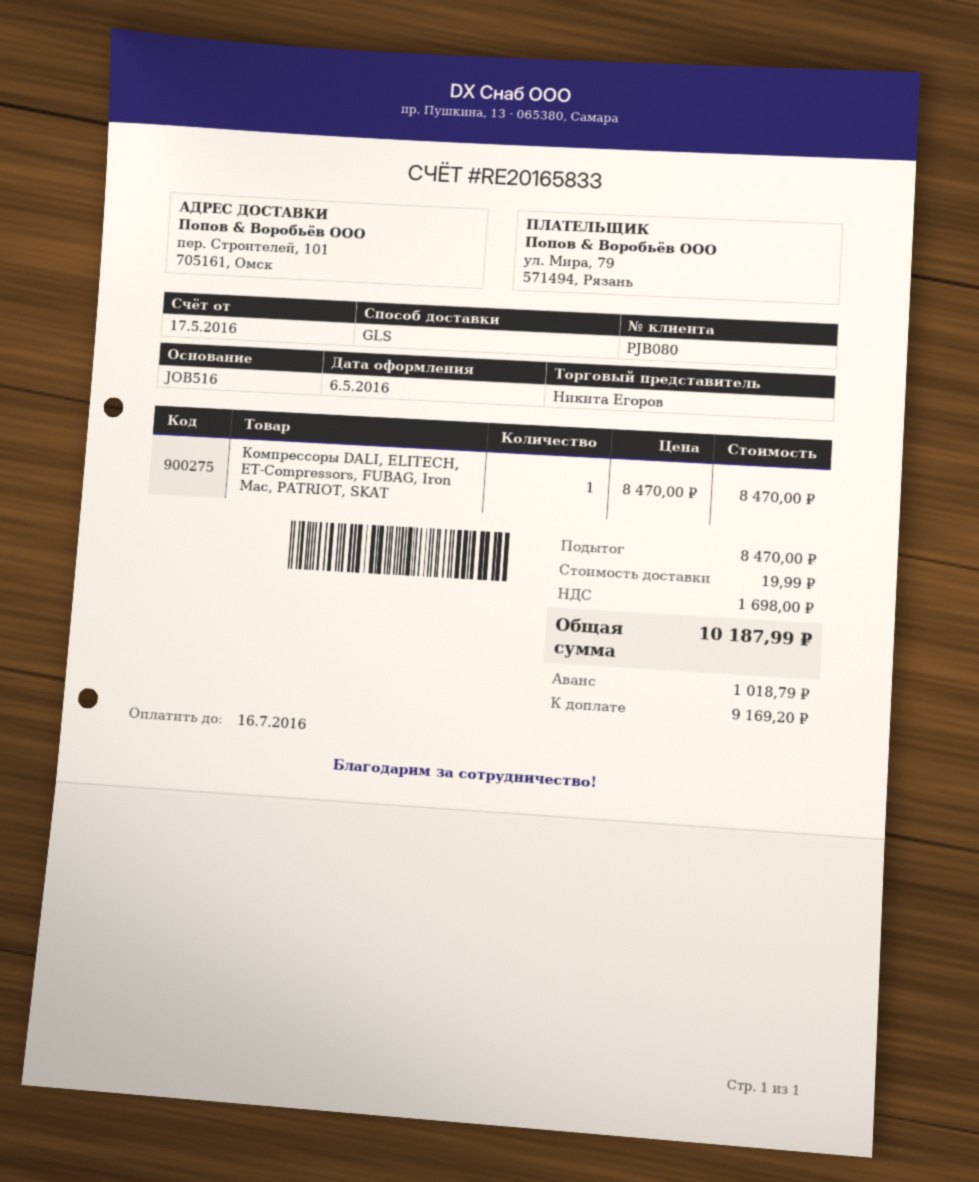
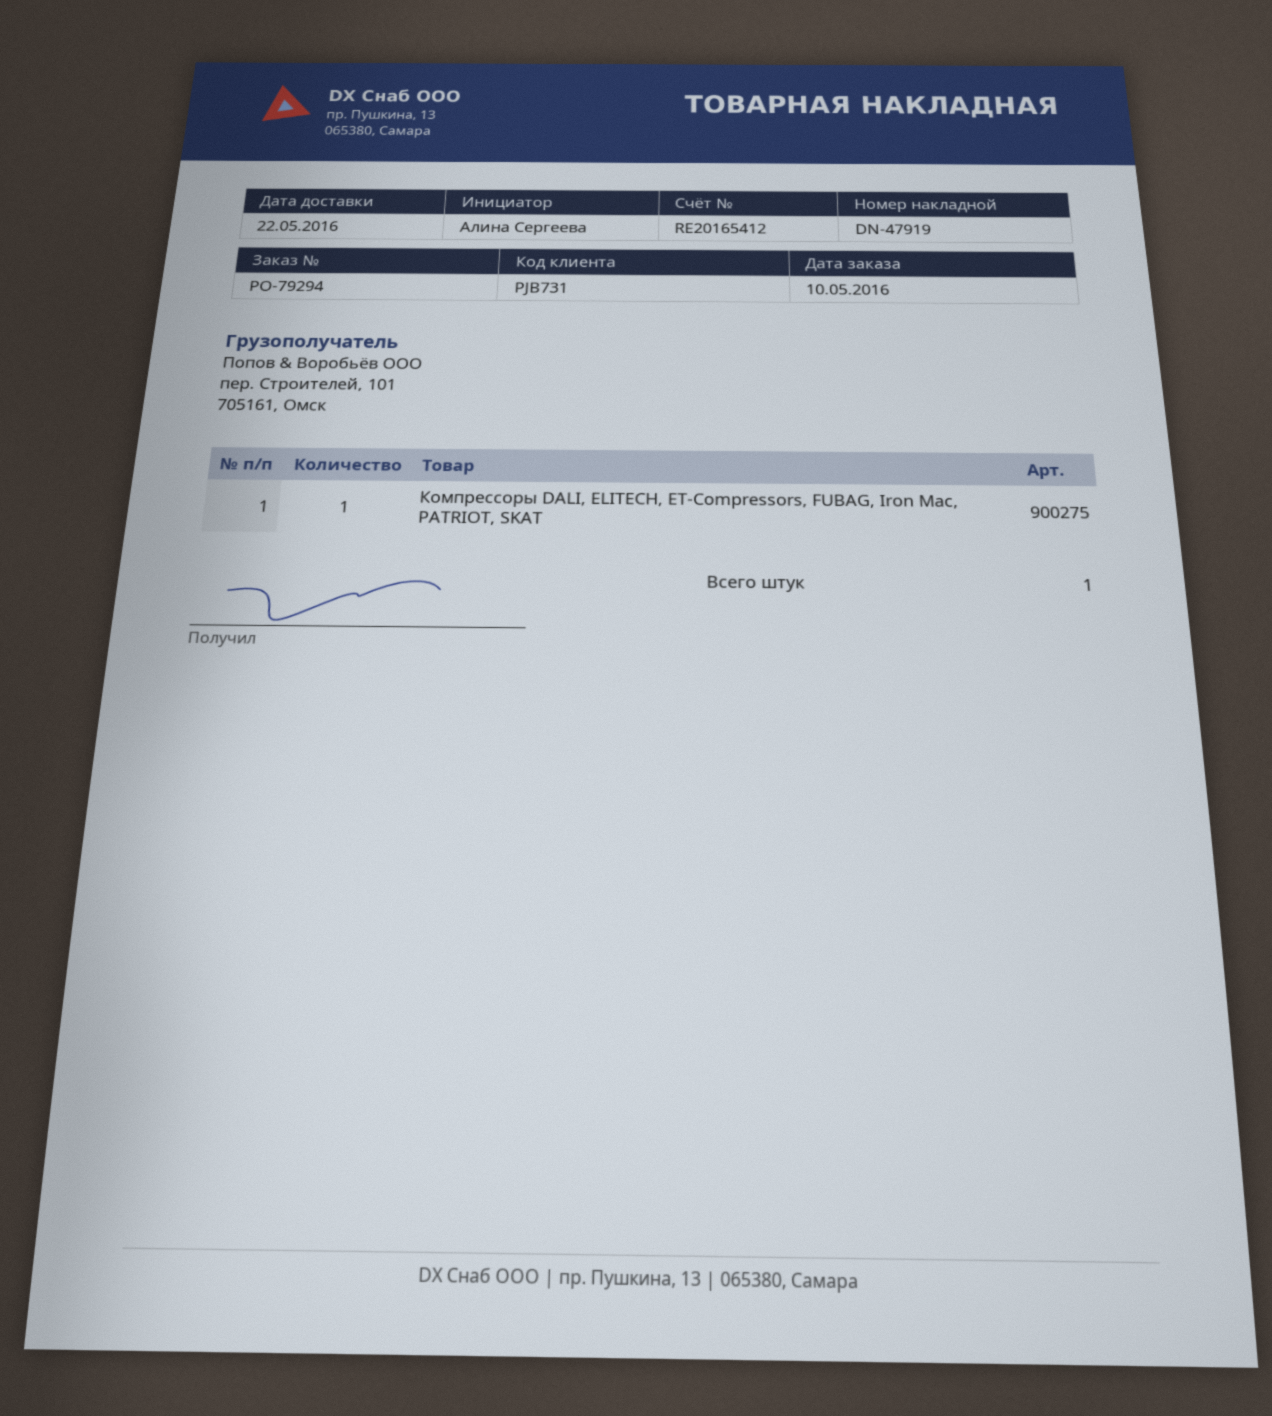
order date: 2016-05-06 -> 2016-05-10
invoice number: RE20165833 -> RE20165412
customer number: PJB080 -> PJB731

